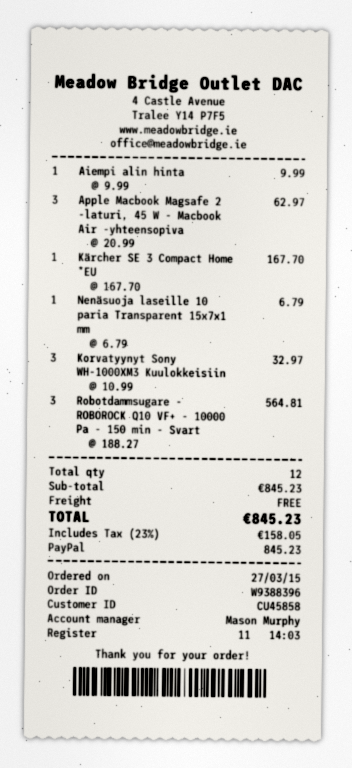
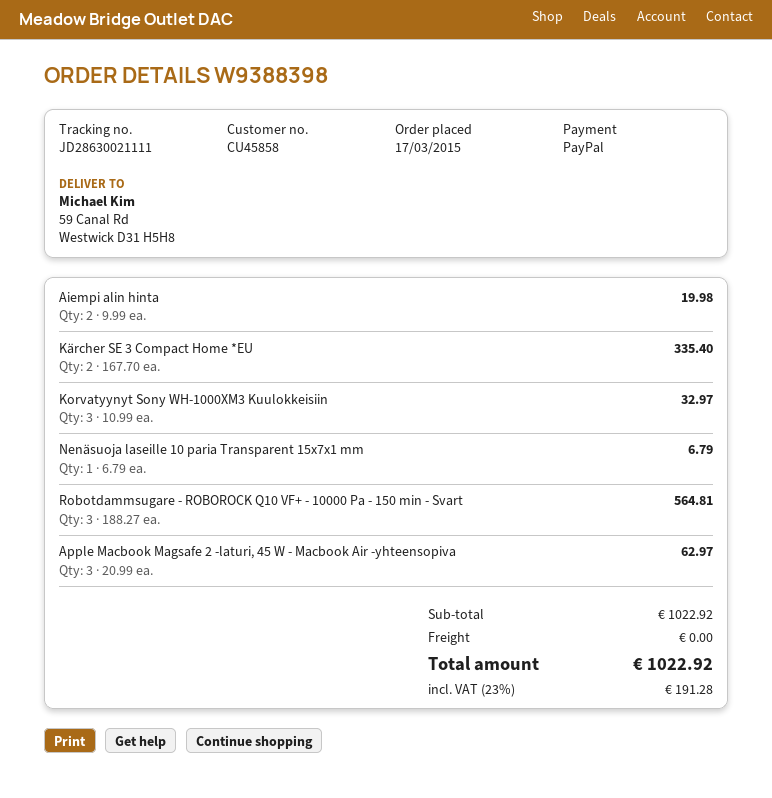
order number: W9388396 -> W9388398
order date: 2015-03-27 -> 2015-03-17
Aiempi alin hinta: 1 x 9.99 = 9.99 -> 2 x 9.99 = 19.98
Kärcher SE 3 Compact Home *EU: 1 x 167.70 = 167.70 -> 2 x 167.70 = 335.40
subtotal: 845.23 -> 1022.92
tax: 23% = 158.05 -> 23% = 191.28
total: 845.23 -> 1022.92

